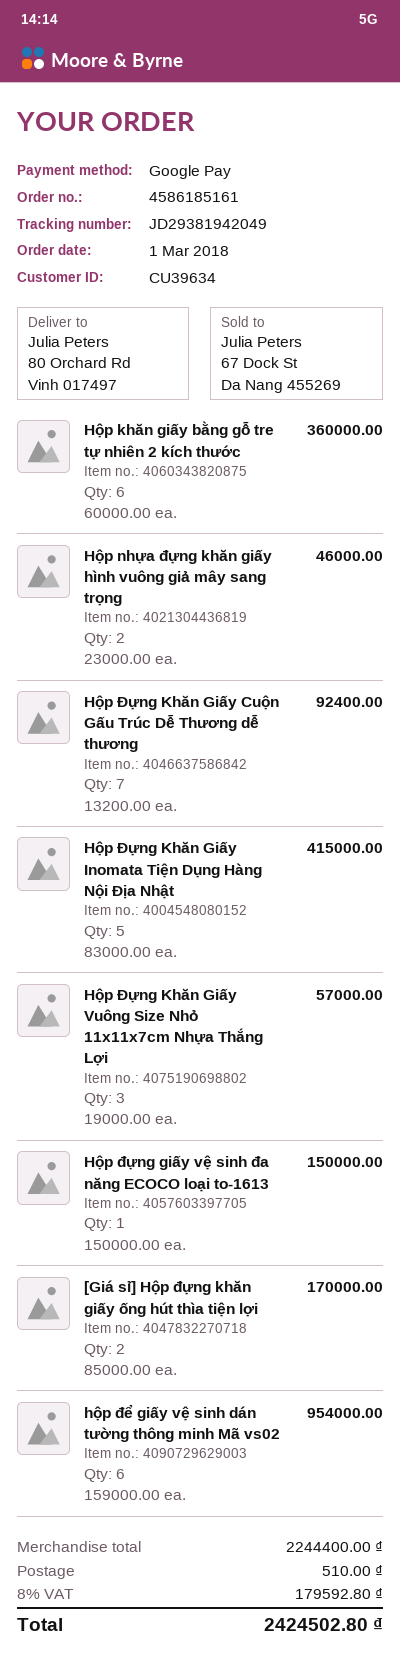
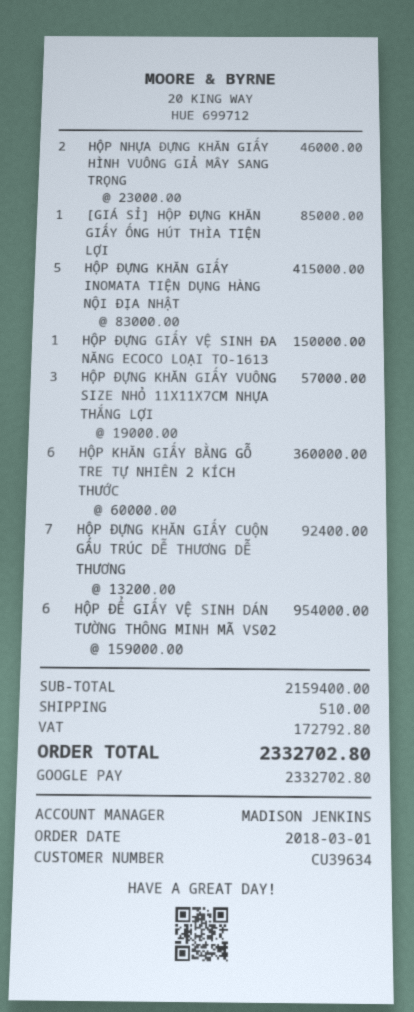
[Giá sỉ] Hộp đựng khăn giấy ống hút thìa tiện lợi: 2 x 85000.00 = 170000.00 -> 1 x 85000.00 = 85000.00
subtotal: 2244400.00 -> 2159400.00
tax: 179592.80 -> 172792.80
total: 2424502.80 -> 2332702.80

